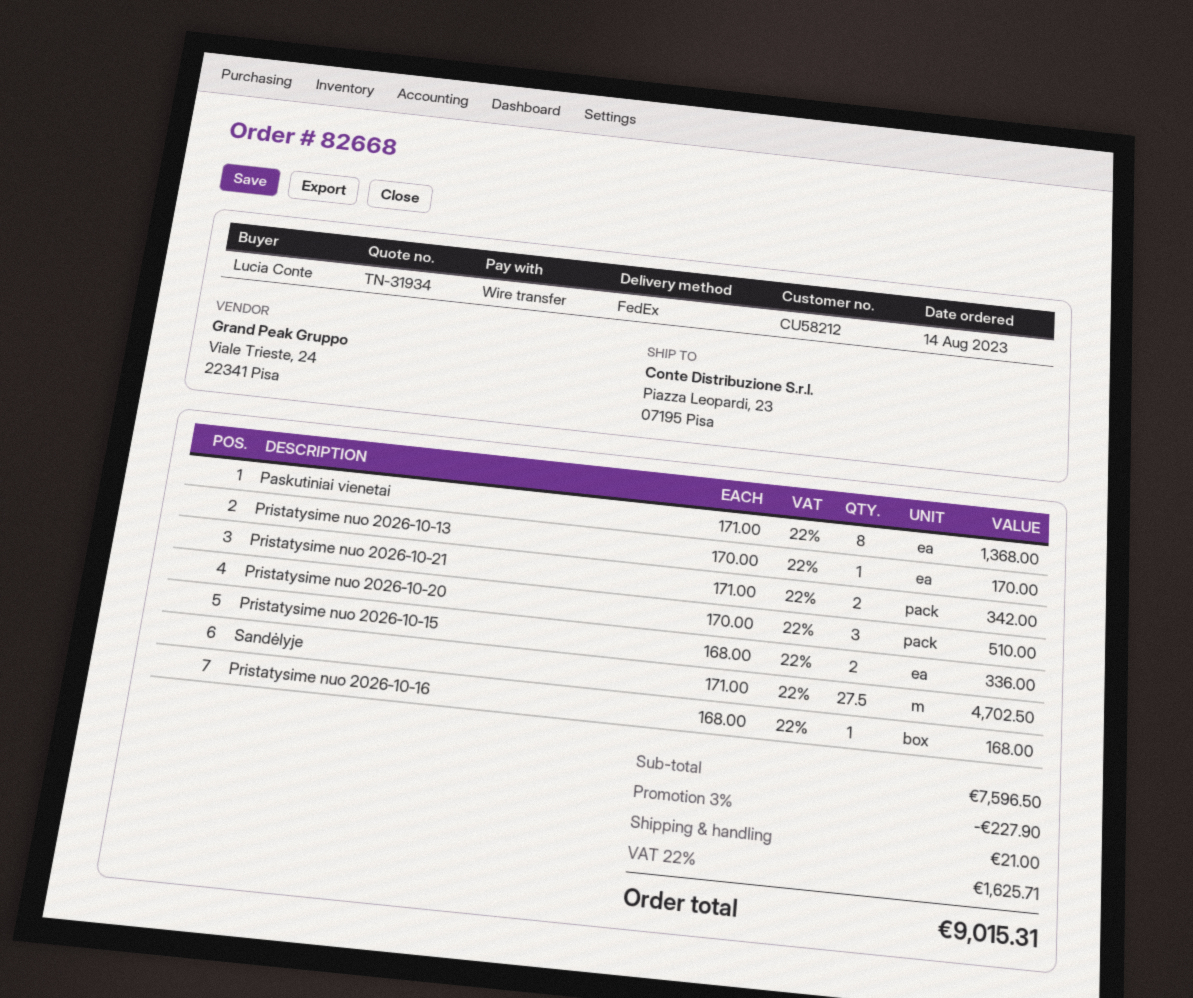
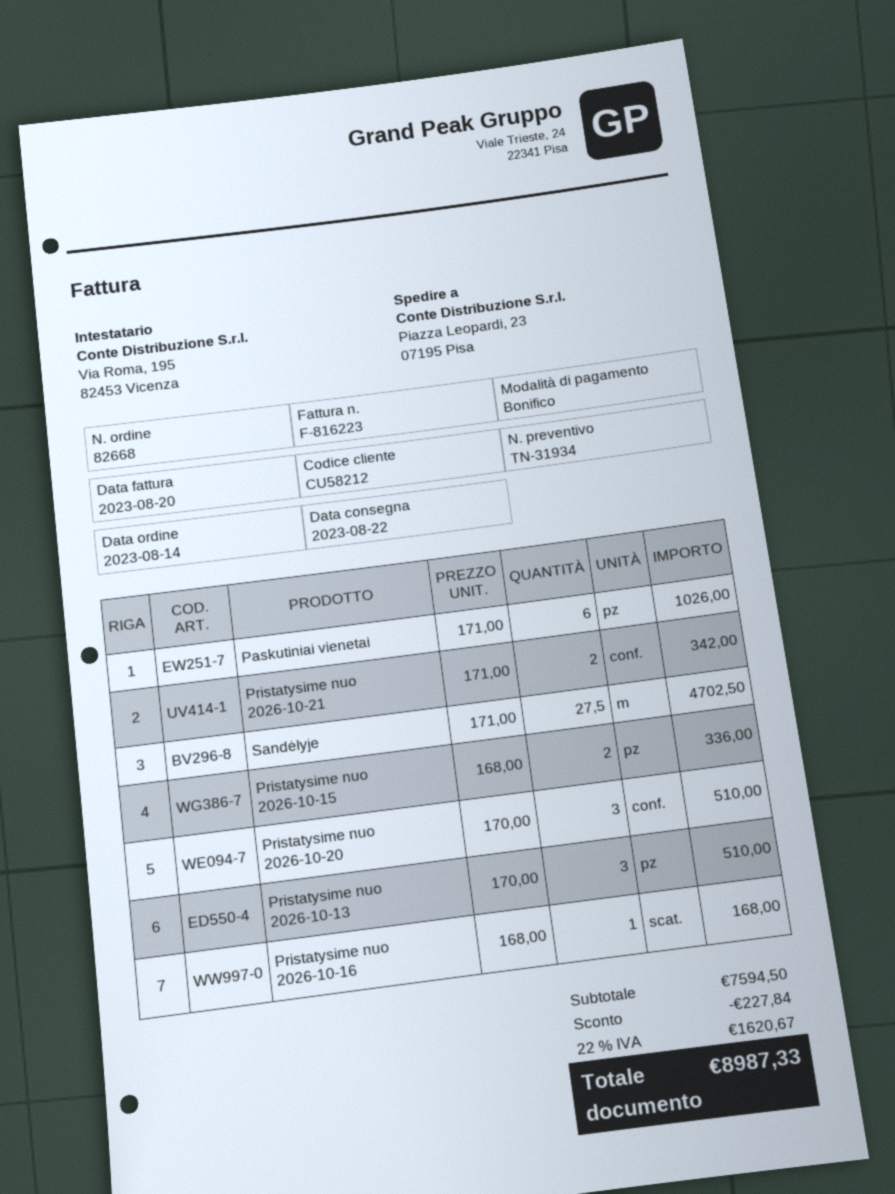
Paskutiniai vienetai: 8 x 171.00 = 1368.00 -> 6 x 171.00 = 1026.00
Pristatysime nuo 2026‑10‑13: 1 x 170.00 = 170.00 -> 3 x 170.00 = 510.00
subtotal: 7596.50 -> 7594.50
discount: 227.90 -> 227.84
shipping: 21.00 -> none
tax: 22% = 1625.71 -> 22% = 1620.67
total: 9015.31 -> 8987.33

